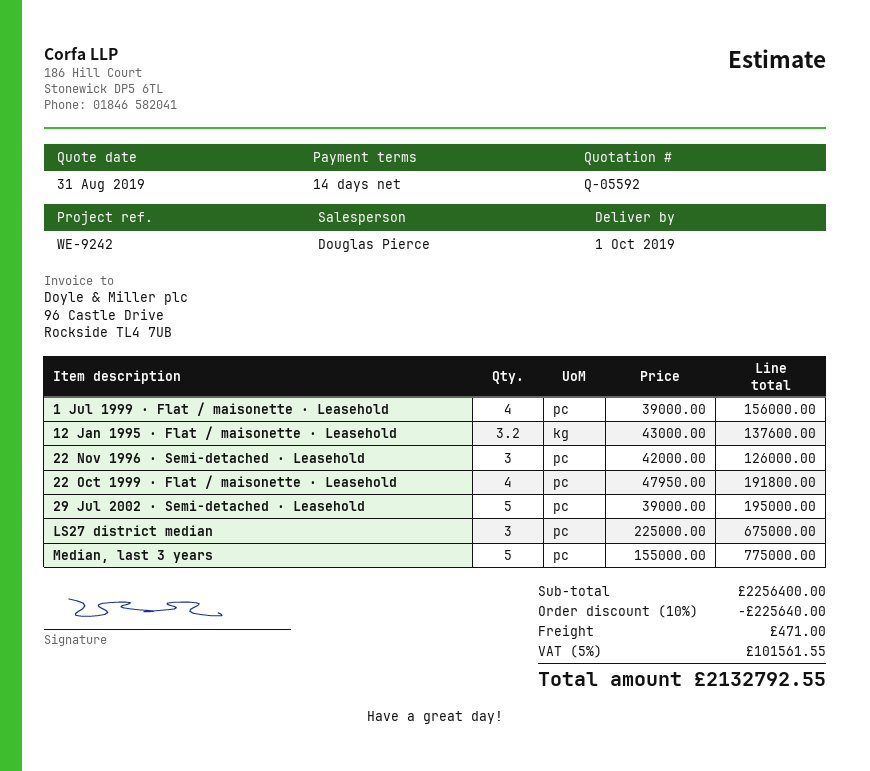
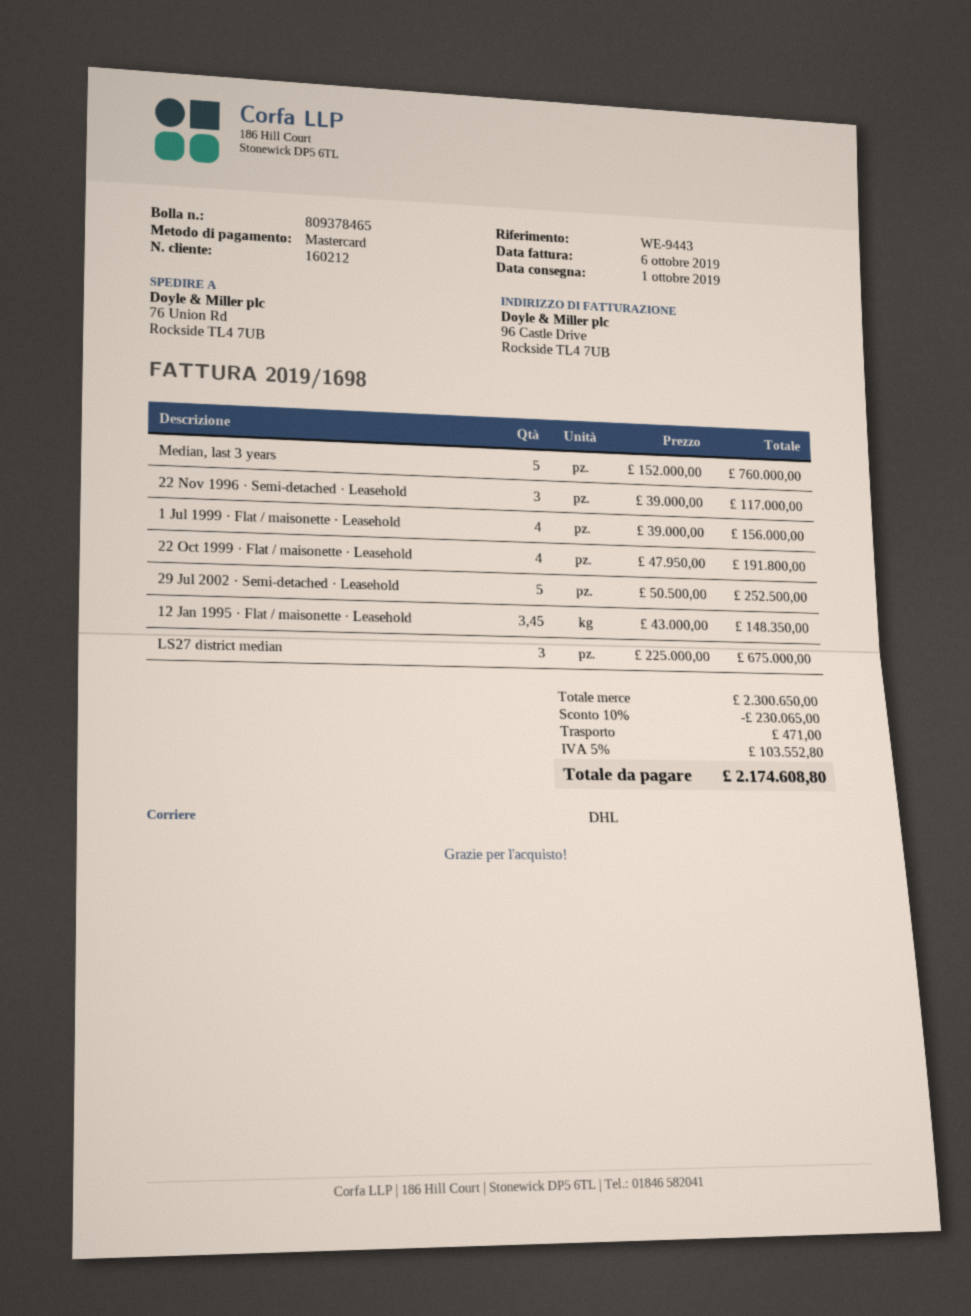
reference: WE-9242 -> WE-9443
12 Jan 1995 · Flat / maisonette · Leasehold: 3.2 x 43000.00 = 137600.00 -> 3.45 x 43000.00 = 148350.00
22 Nov 1996 · Semi-detached · Leasehold: 3 x 42000.00 = 126000.00 -> 3 x 39000.00 = 117000.00
29 Jul 2002 · Semi-detached · Leasehold: 5 x 39000.00 = 195000.00 -> 5 x 50500.00 = 252500.00
Median, last 3 years: 5 x 155000.00 = 775000.00 -> 5 x 152000.00 = 760000.00
subtotal: 2256400.00 -> 2300650.00
discount: 10% = 225640.00 -> 10% = 230065.00
tax: 5% = 101561.55 -> 5% = 103552.80
total: 2132792.55 -> 2174608.80

